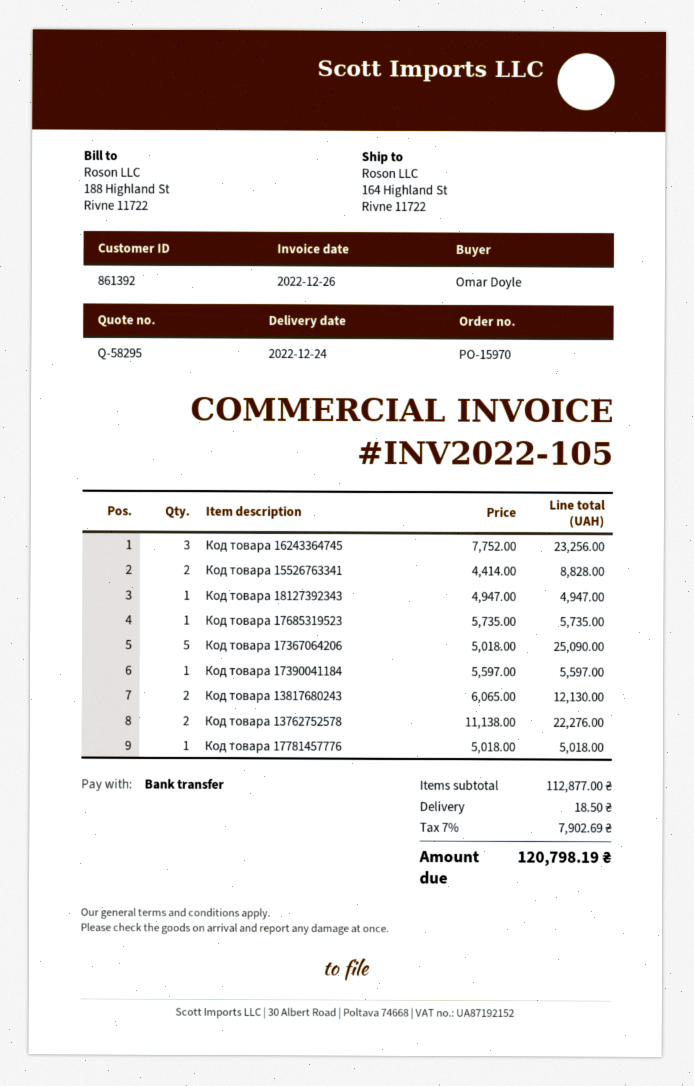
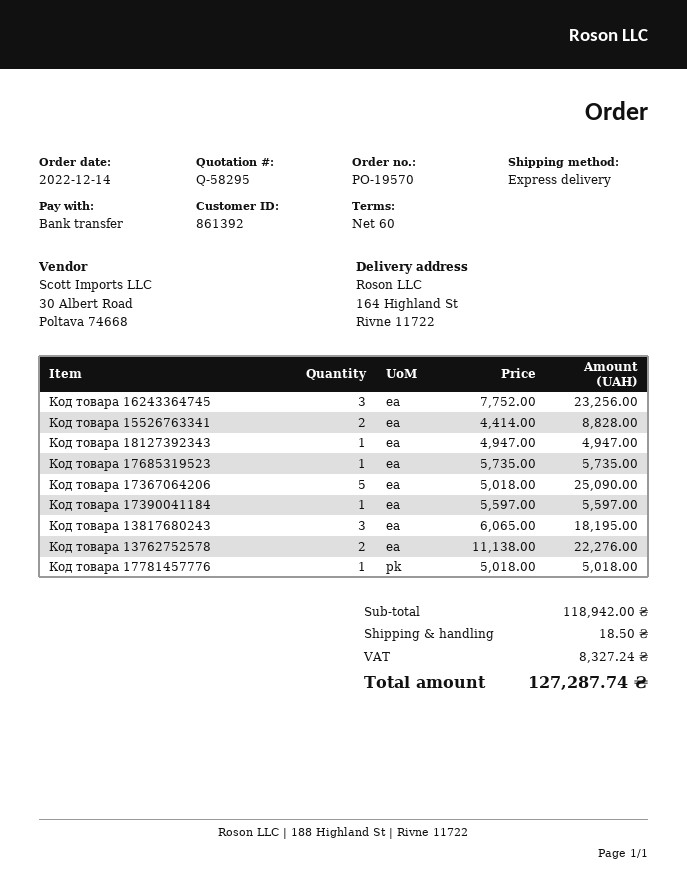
order number: PO-15970 -> PO-19570
Код товара 13817680243: 2 x 6065.00 = 12130.00 -> 3 x 6065.00 = 18195.00
subtotal: 112877.00 -> 118942.00
tax: 7902.69 -> 8327.24
total: 120798.19 -> 127287.74

